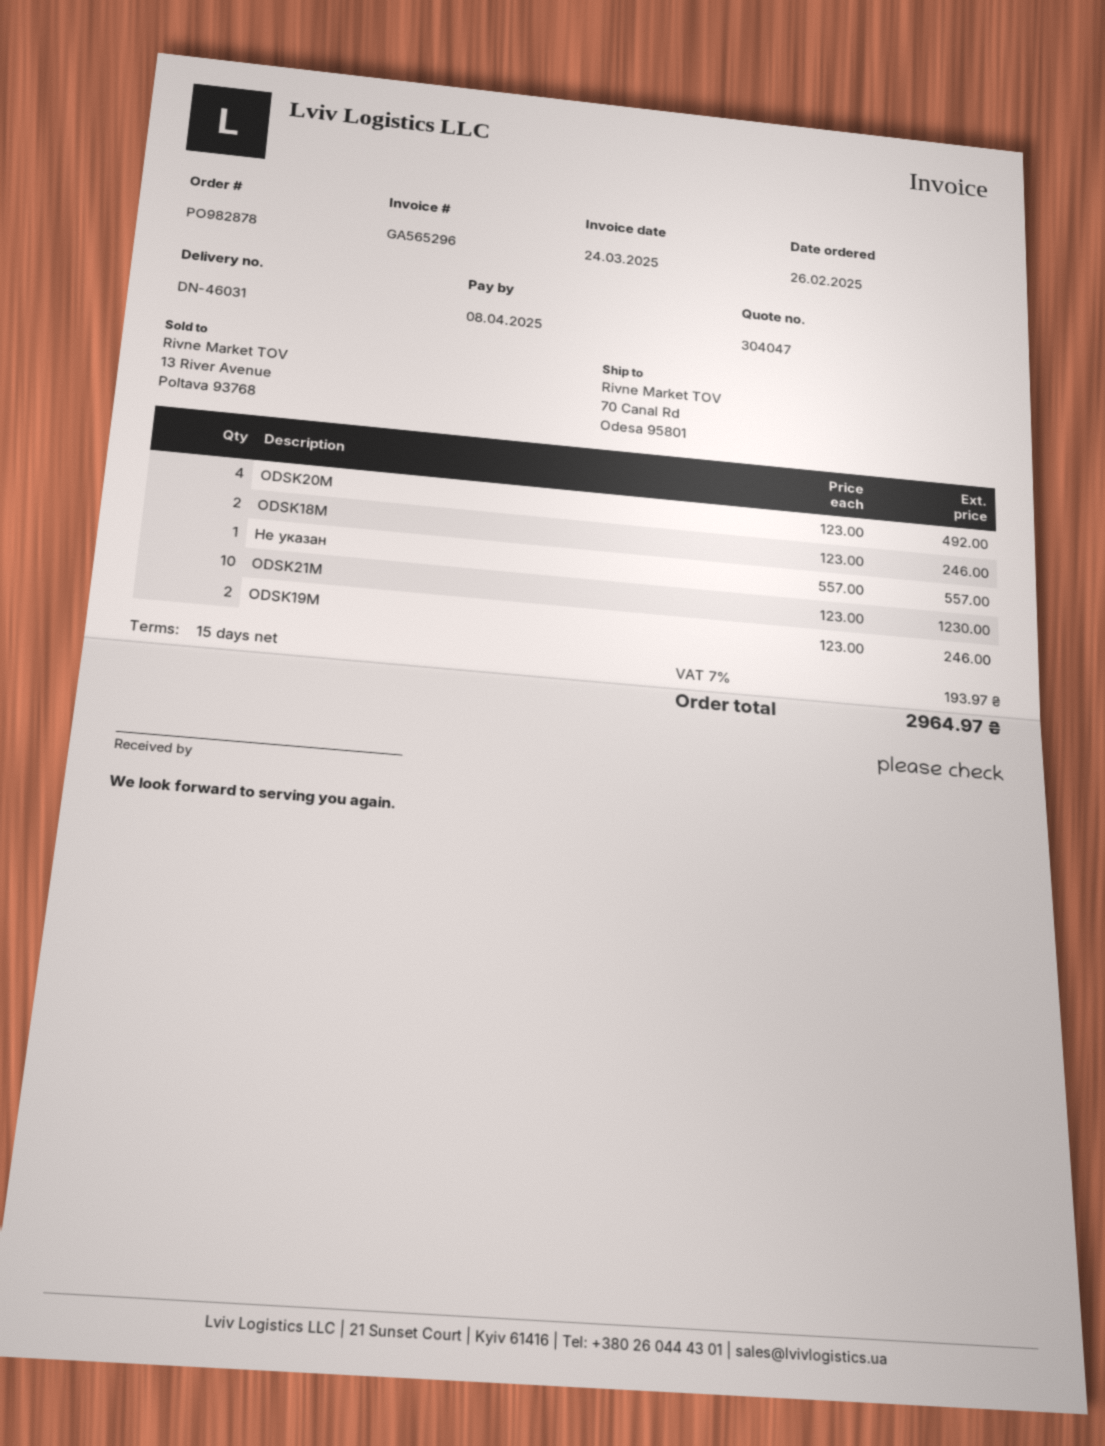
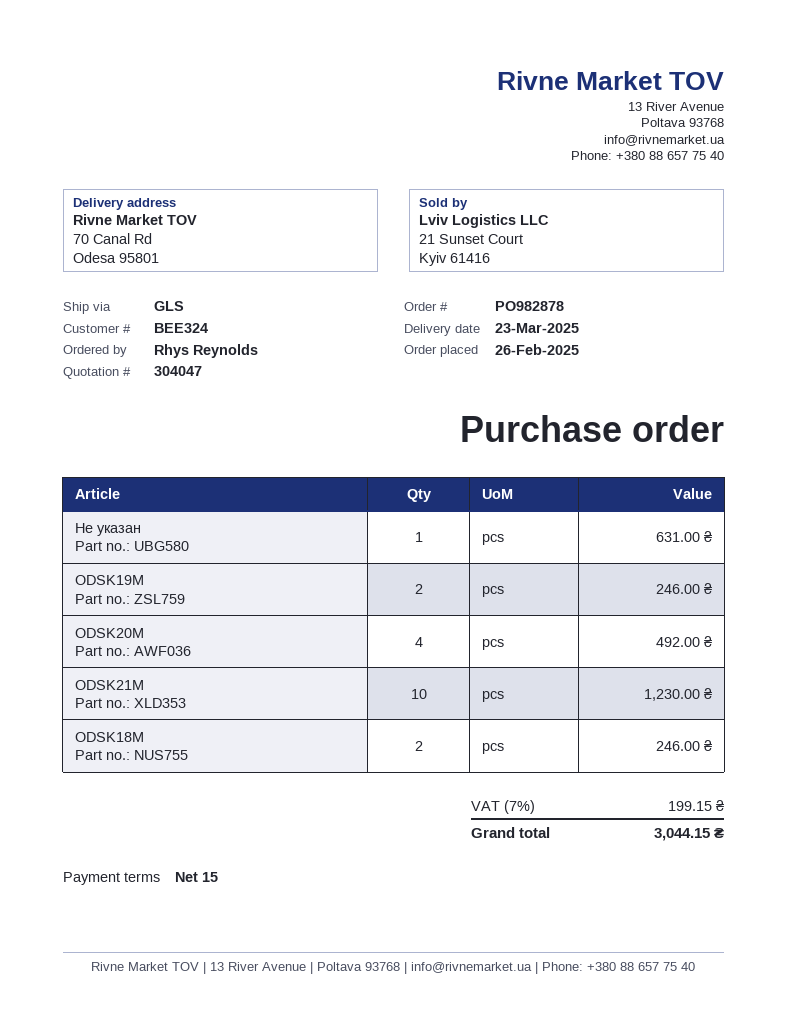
Не указан: 1 for 557.00 -> 1 for 631.00
tax: 7% = 193.97 -> 7% = 199.15
total: 2964.97 -> 3044.15

